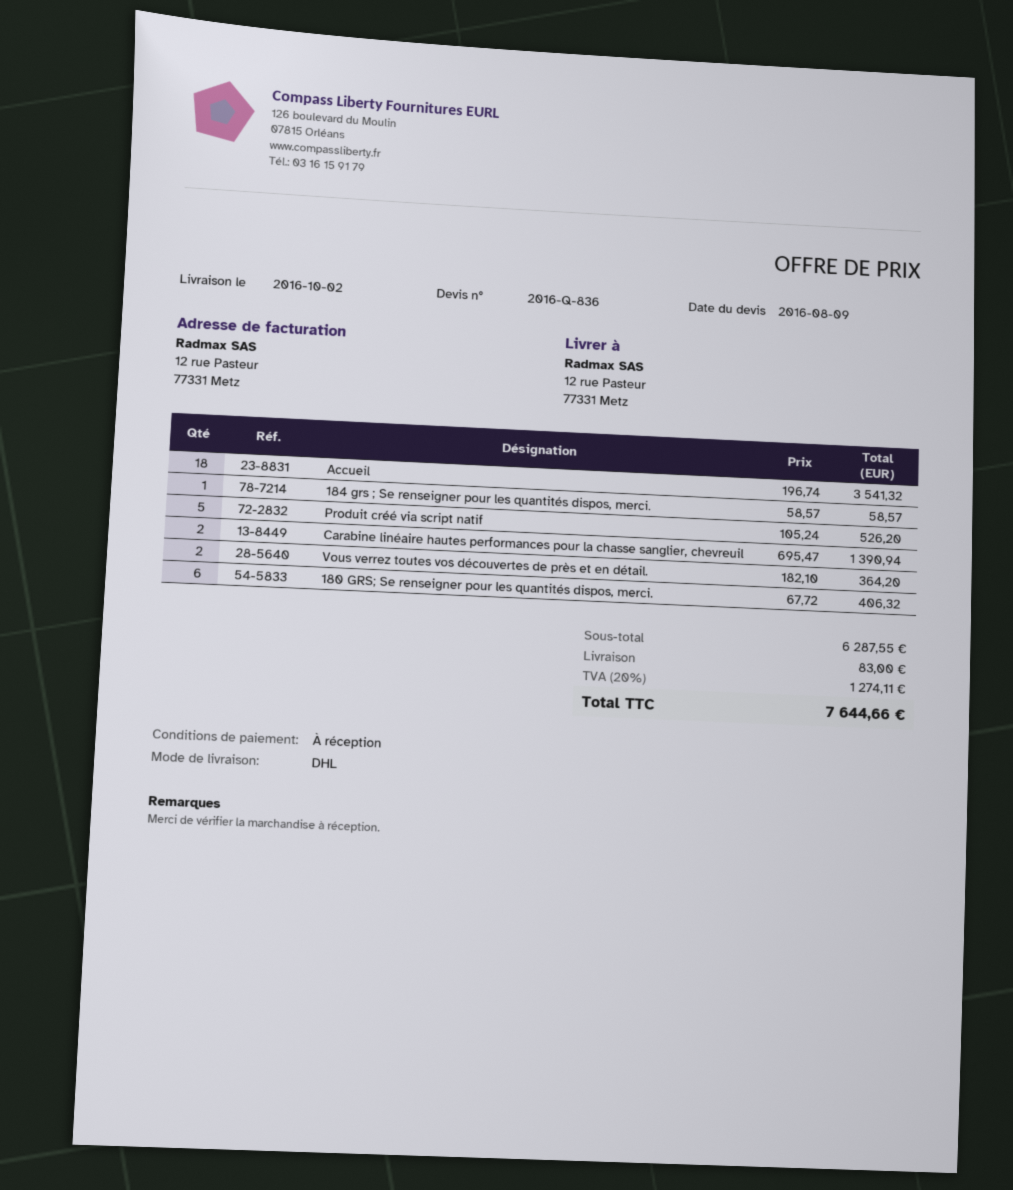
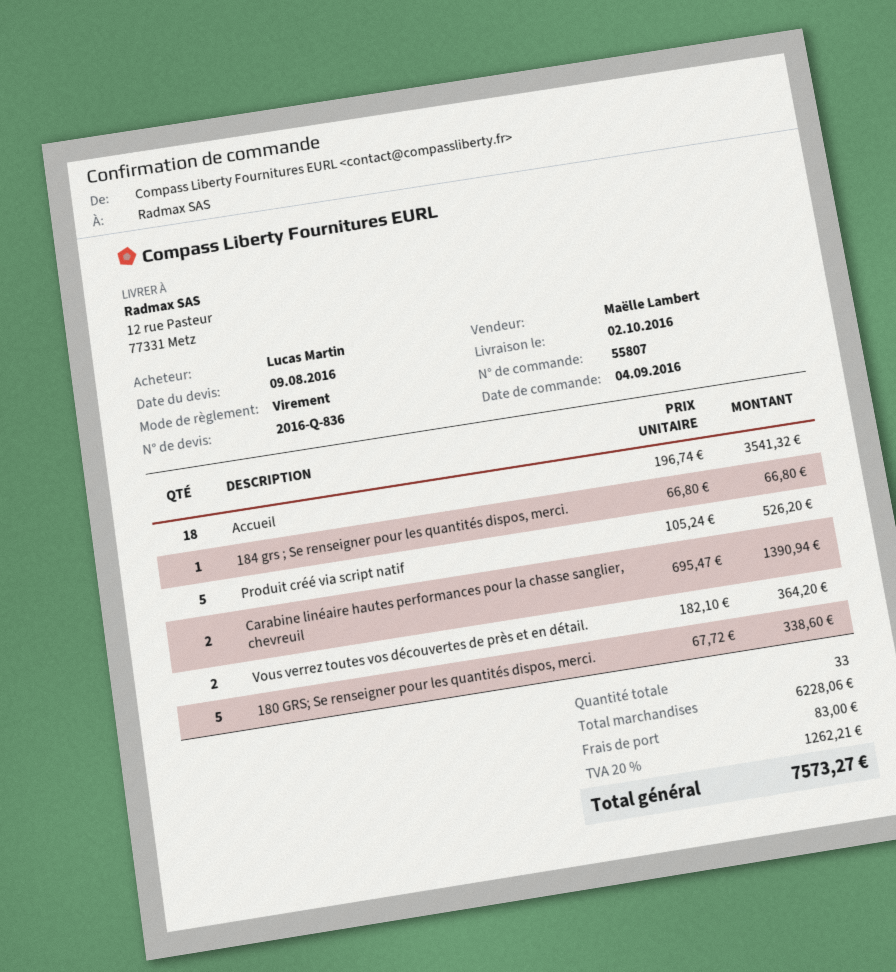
184 grs ; Se renseigner pour les quantités dispos, merci.: 1 x 58.57 = 58.57 -> 1 x 66.80 = 66.80
180 GRS; Se renseigner pour les quantités dispos, merci.: 6 x 67.72 = 406.32 -> 5 x 67.72 = 338.60
subtotal: 6287.55 -> 6228.06
tax: 20% = 1274.11 -> 20% = 1262.21
total: 7644.66 -> 7573.27

